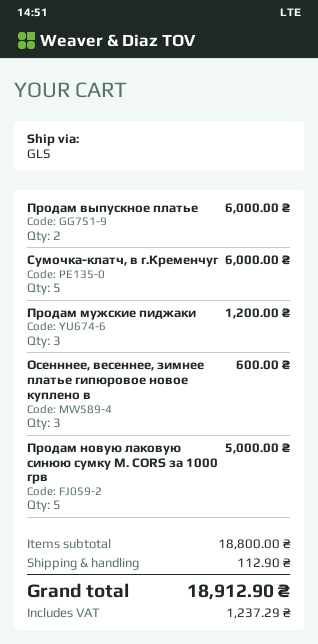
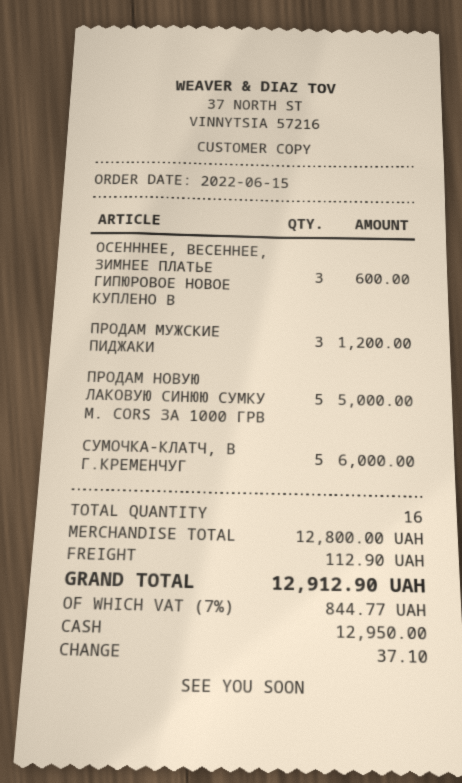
Продам выпускное платье: 2 for 6000.00 -> none
subtotal: 18800.00 -> 12800.00
tax: 1237.29 -> 844.77
total: 18912.90 -> 12912.90

